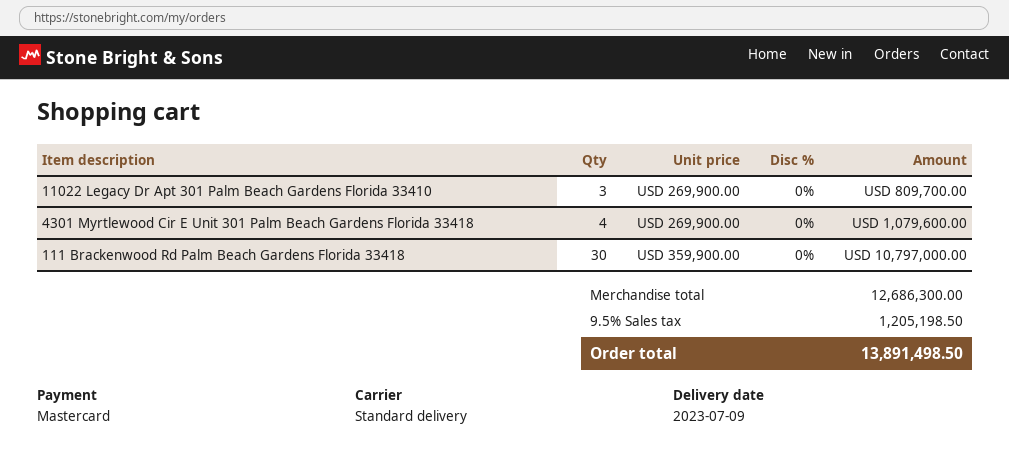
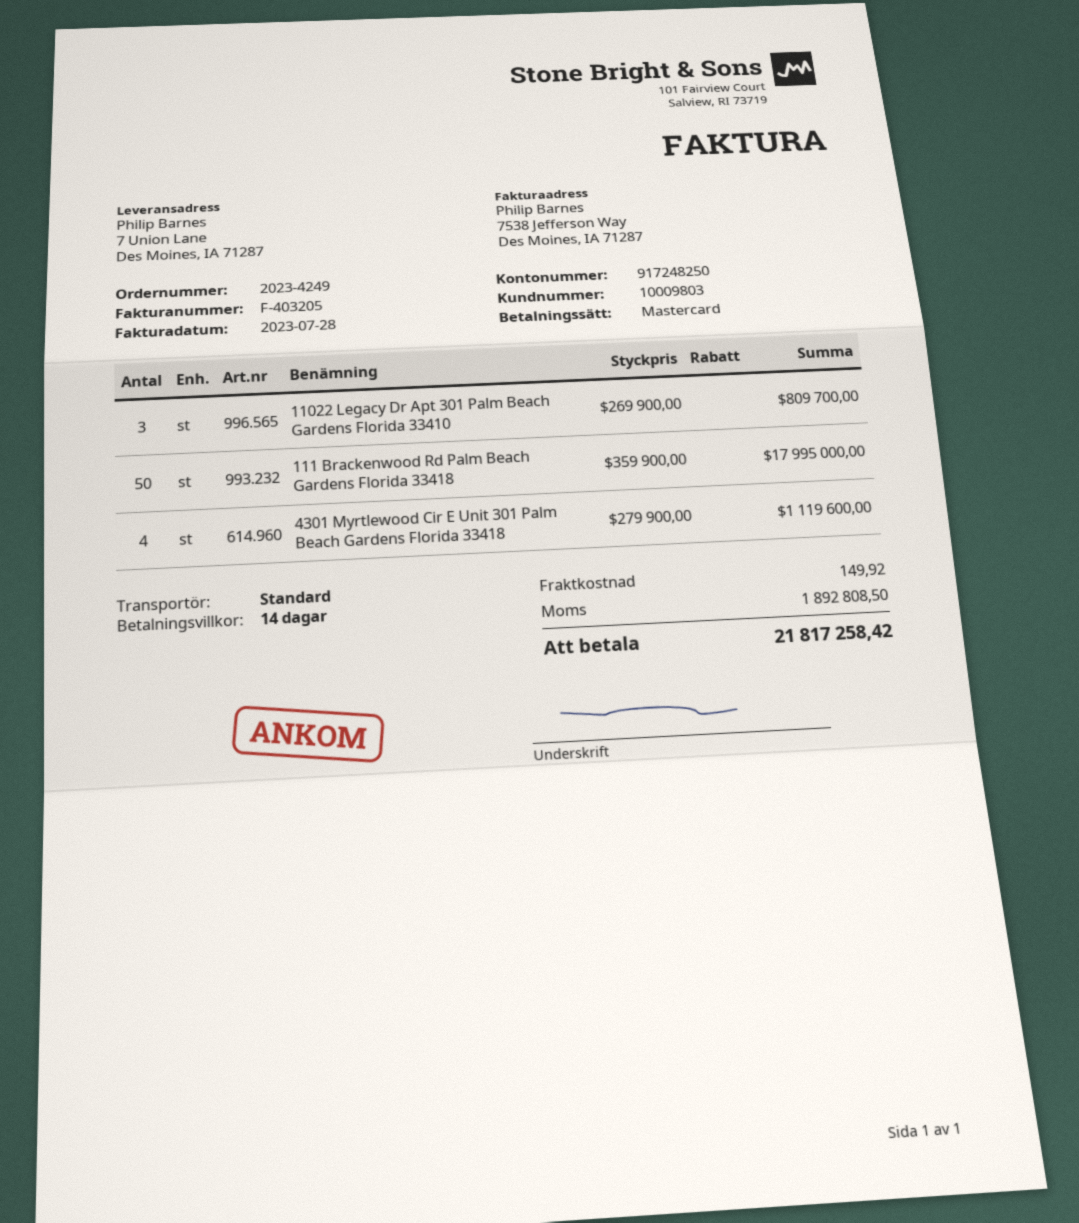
4301 Myrtlewood Cir E Unit 301 Palm Beach Gardens Florida 33418: 4 x 269900.00 = 1079600.00 -> 4 x 279900.00 = 1119600.00
111 Brackenwood Rd Palm Beach Gardens Florida 33418: 30 x 359900.00 = 10797000.00 -> 50 x 359900.00 = 17995000.00
shipping: none -> 149.92
tax: 1205198.50 -> 1892808.50
total: 13891498.50 -> 21817258.42

